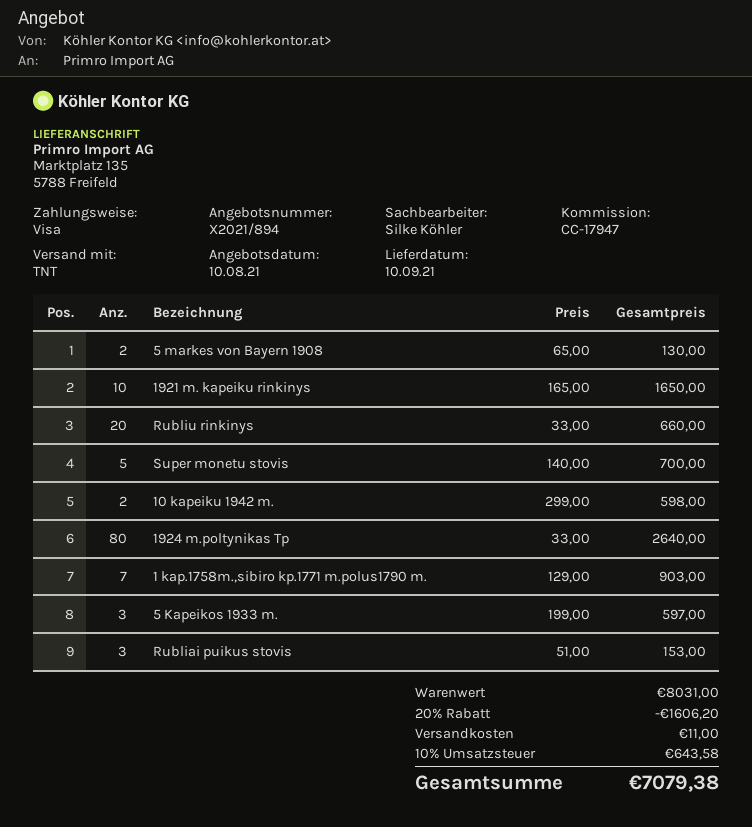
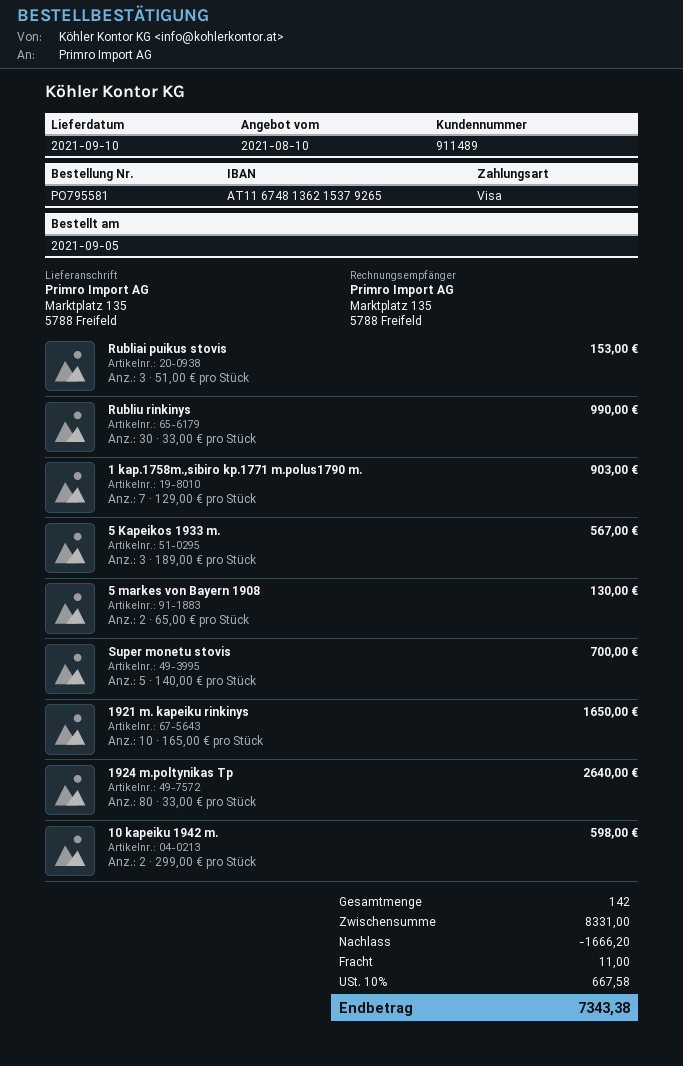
Rubliu rinkinys: 20 x 33.00 = 660.00 -> 30 x 33.00 = 990.00
5 Kapeikos 1933 m.: 3 x 199.00 = 597.00 -> 3 x 189.00 = 567.00
subtotal: 8031.00 -> 8331.00
discount: 1606.20 -> 1666.20
tax: 10% = 643.58 -> 10% = 667.58
total: 7079.38 -> 7343.38

